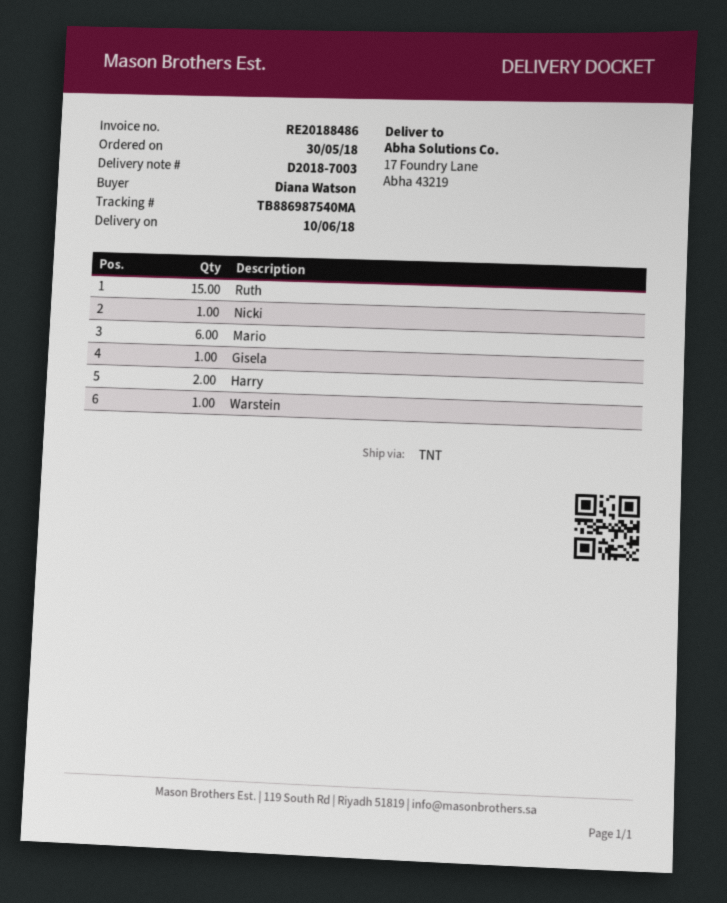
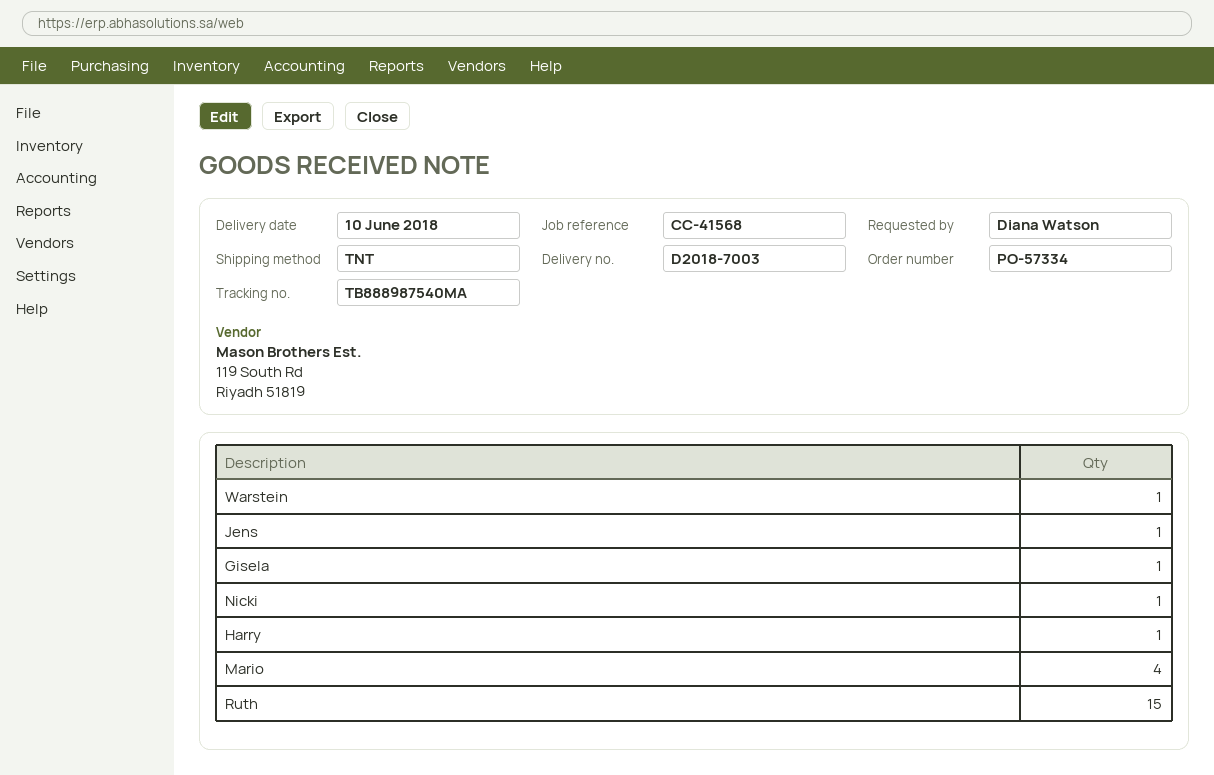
tracking number: TB886987540MA -> TB888987540MA
Mario: 6 -> 4
Harry: 2 -> 1
Jens: none -> 1

